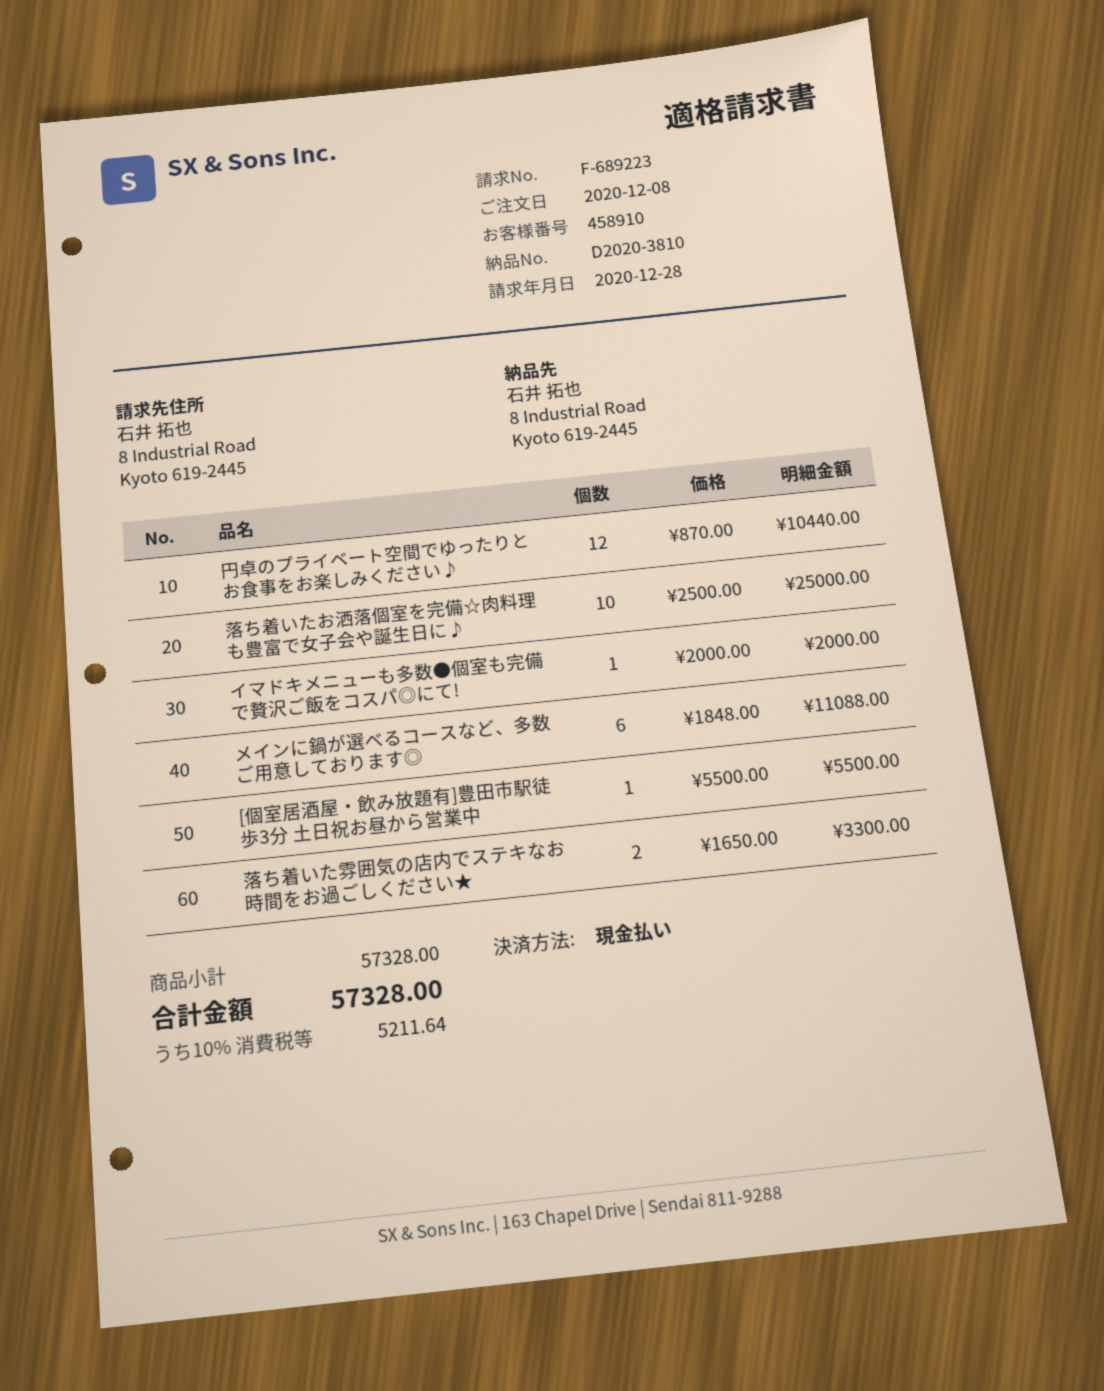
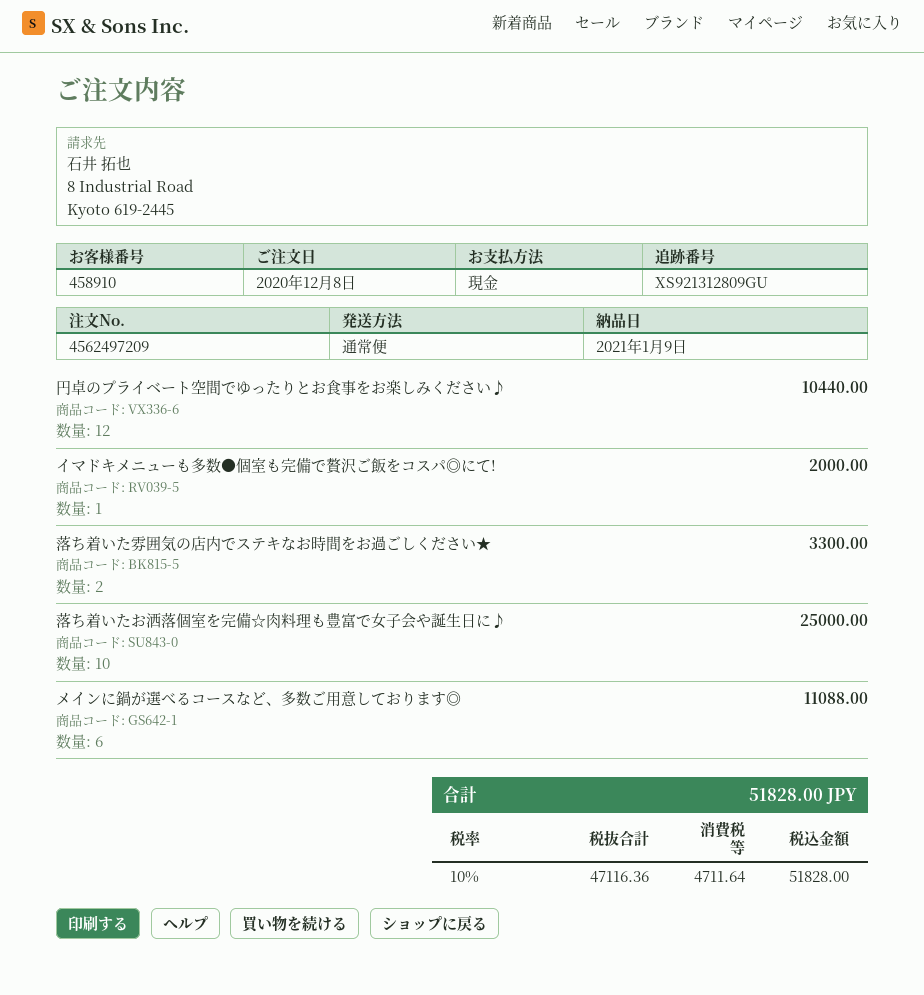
[個室居酒屋・飲み放題有]豊田市駅徒歩3分 土日祝お昼から営業中: 1 for 5500.00 -> none
tax: 10% = 5211.64 -> 10% = 4711.64
total: 57328.00 -> 51828.00

